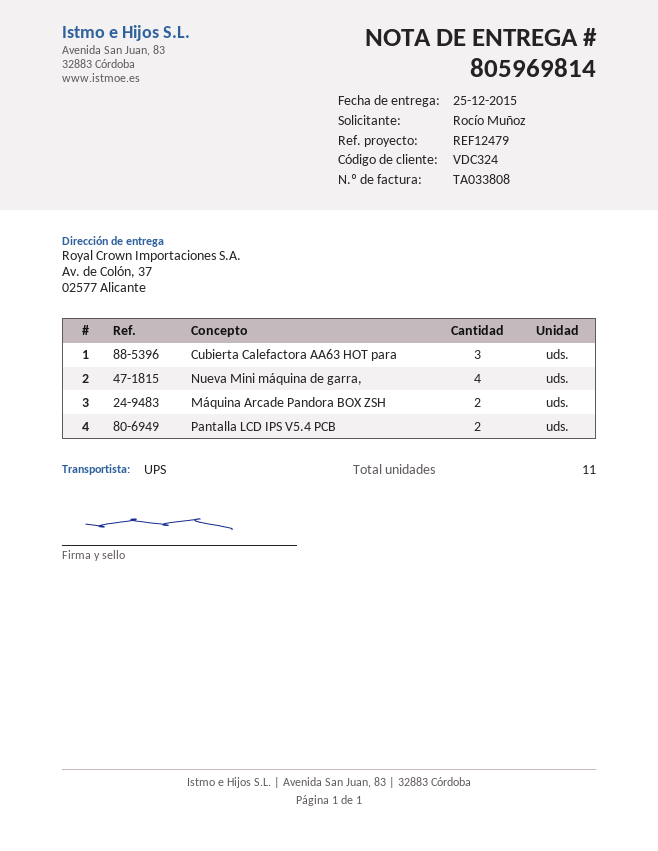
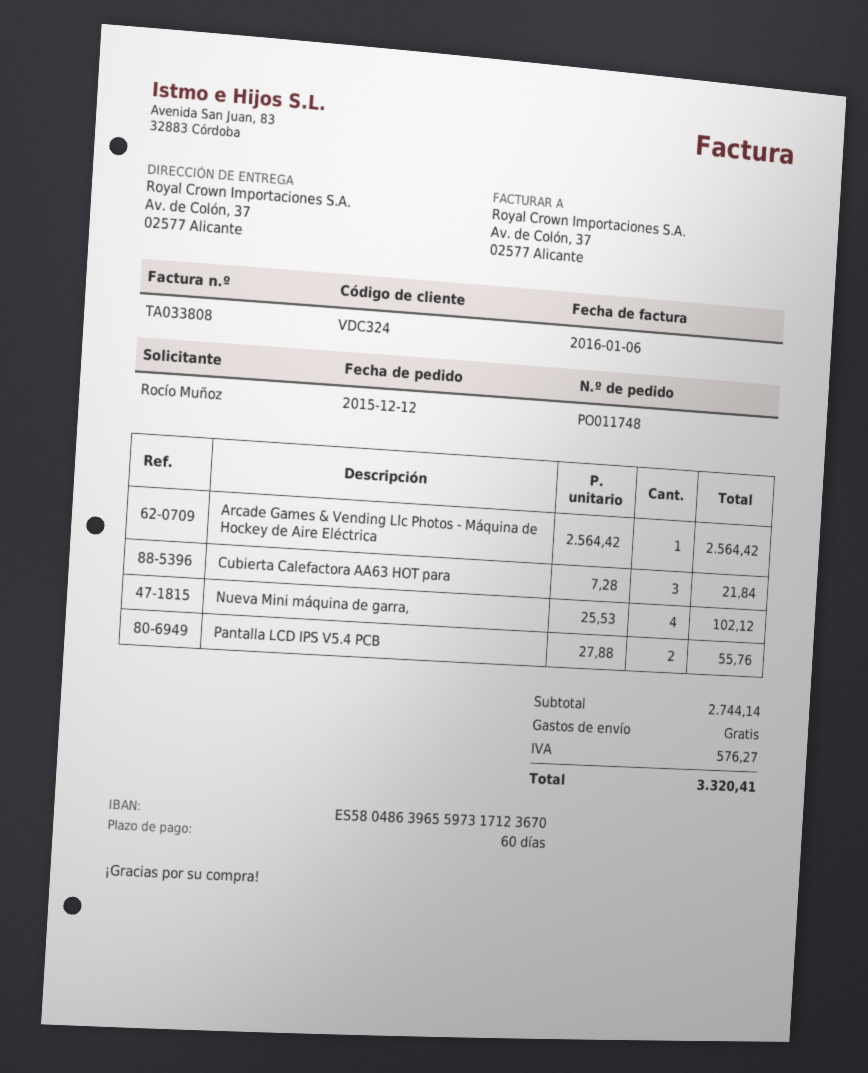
Máquina Arcade Pandora BOX ZSH: 2 -> none
Arcade Games & Vending Llc Photos - Máquina de Hockey de Aire Eléctrica: none -> 1

